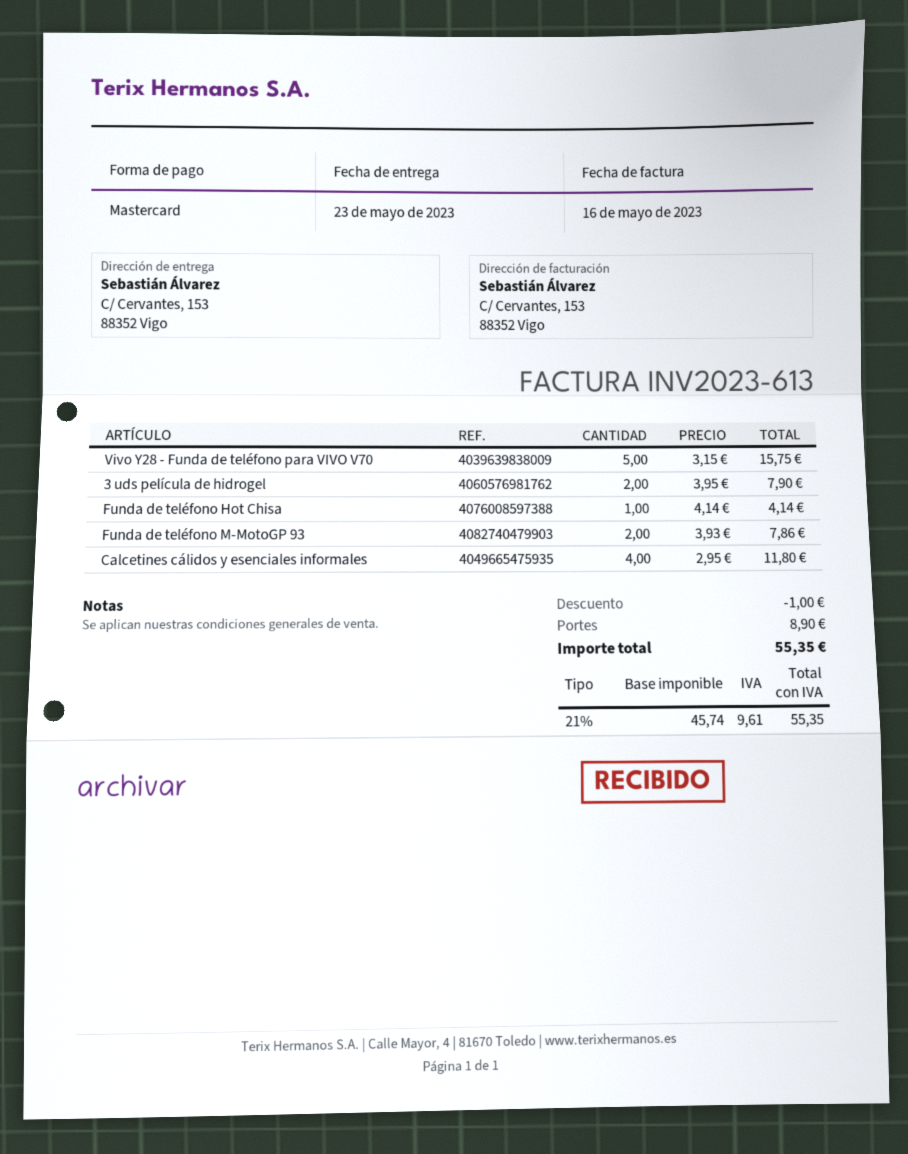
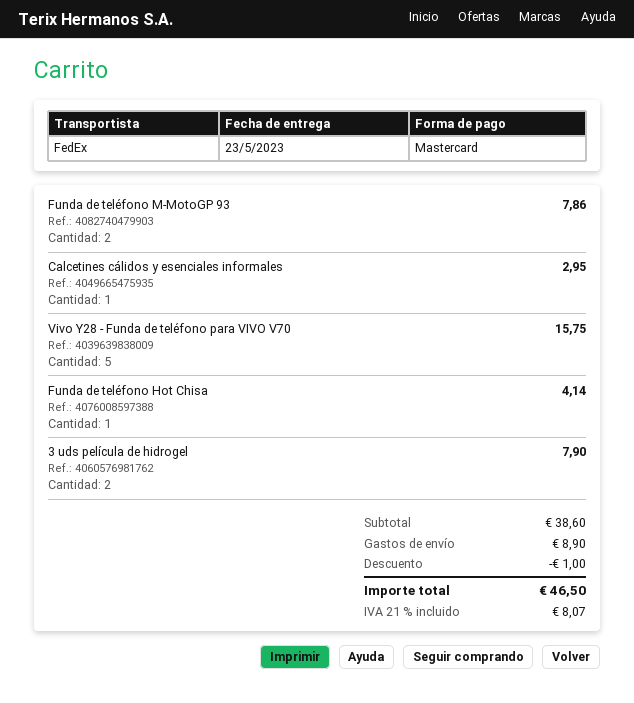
Calcetines cálidos y esenciales informales: 4 for 11.80 -> 1 for 2.95
tax: 21% = 9.61 -> 21% = 8.07
total: 55.35 -> 46.50

